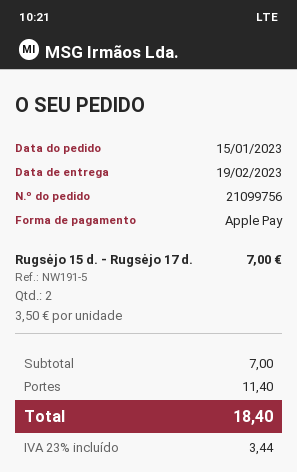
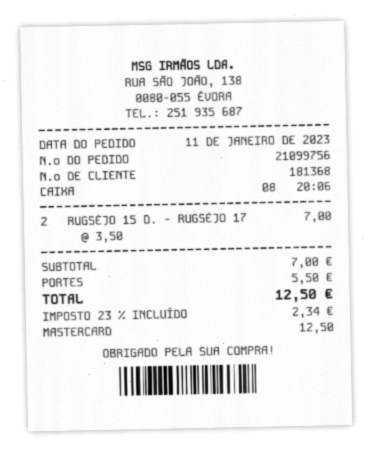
order date: 2023-01-15 -> 2023-01-11
payment method: Apple Pay -> Mastercard
shipping: 11.40 -> 5.50
tax: 23% = 3.44 -> 23% = 2.34
total: 18.40 -> 12.50

